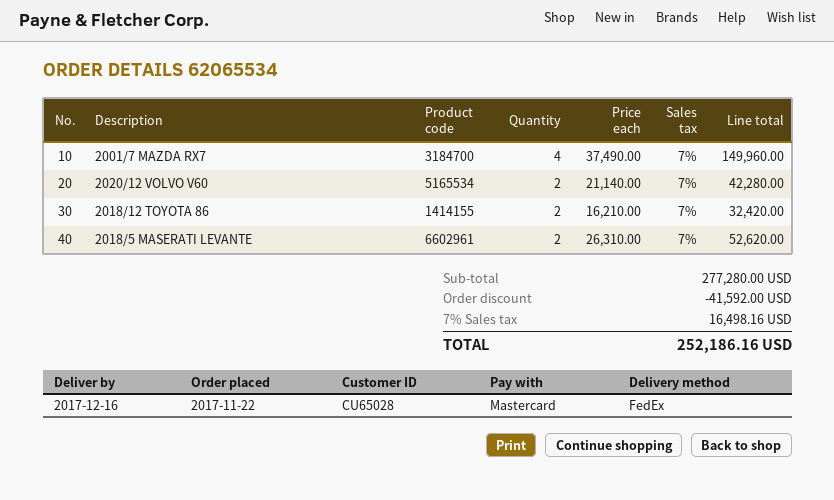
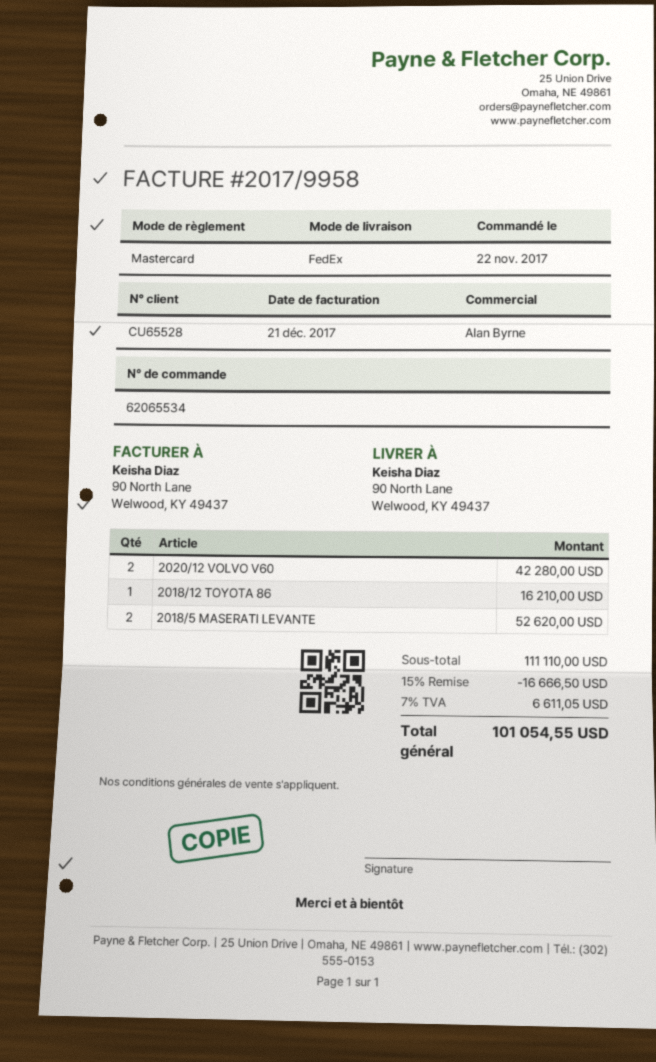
customer number: CU65028 -> CU65528
2001/7 MAZDA RX7: 4 for 149960.00 -> none
2018/12 TOYOTA 86: 2 for 32420.00 -> 1 for 16210.00
subtotal: 277280.00 -> 111110.00
discount: 41592.00 -> 16666.50
tax: 7% = 16498.16 -> 7% = 6611.05
total: 252186.16 -> 101054.55

